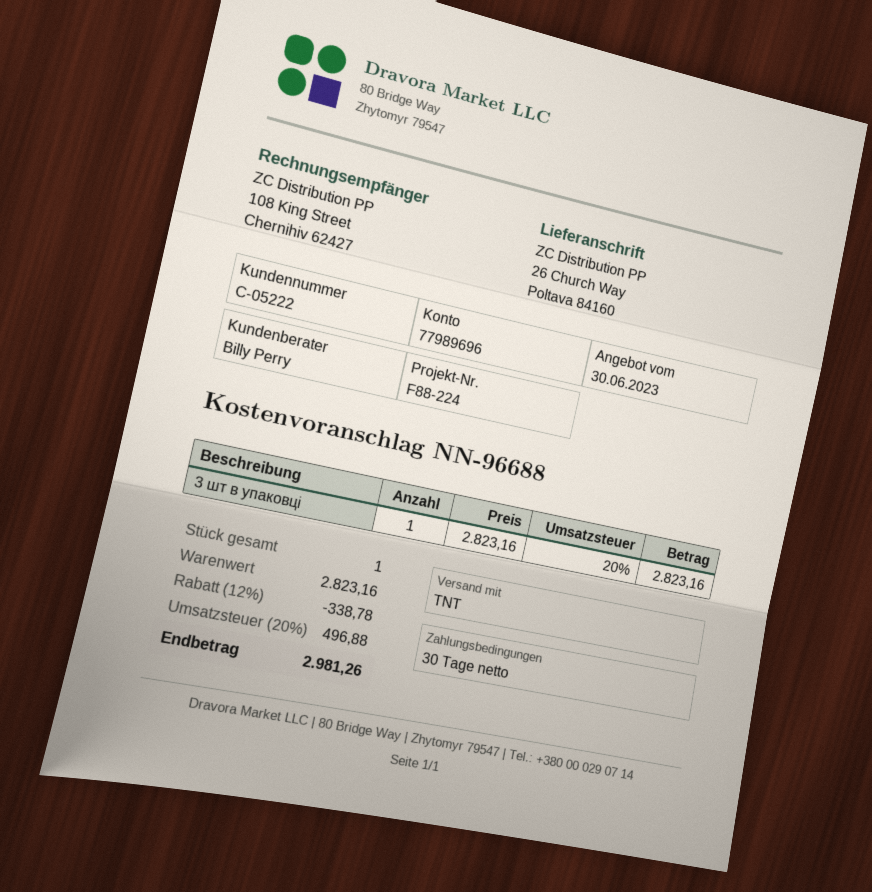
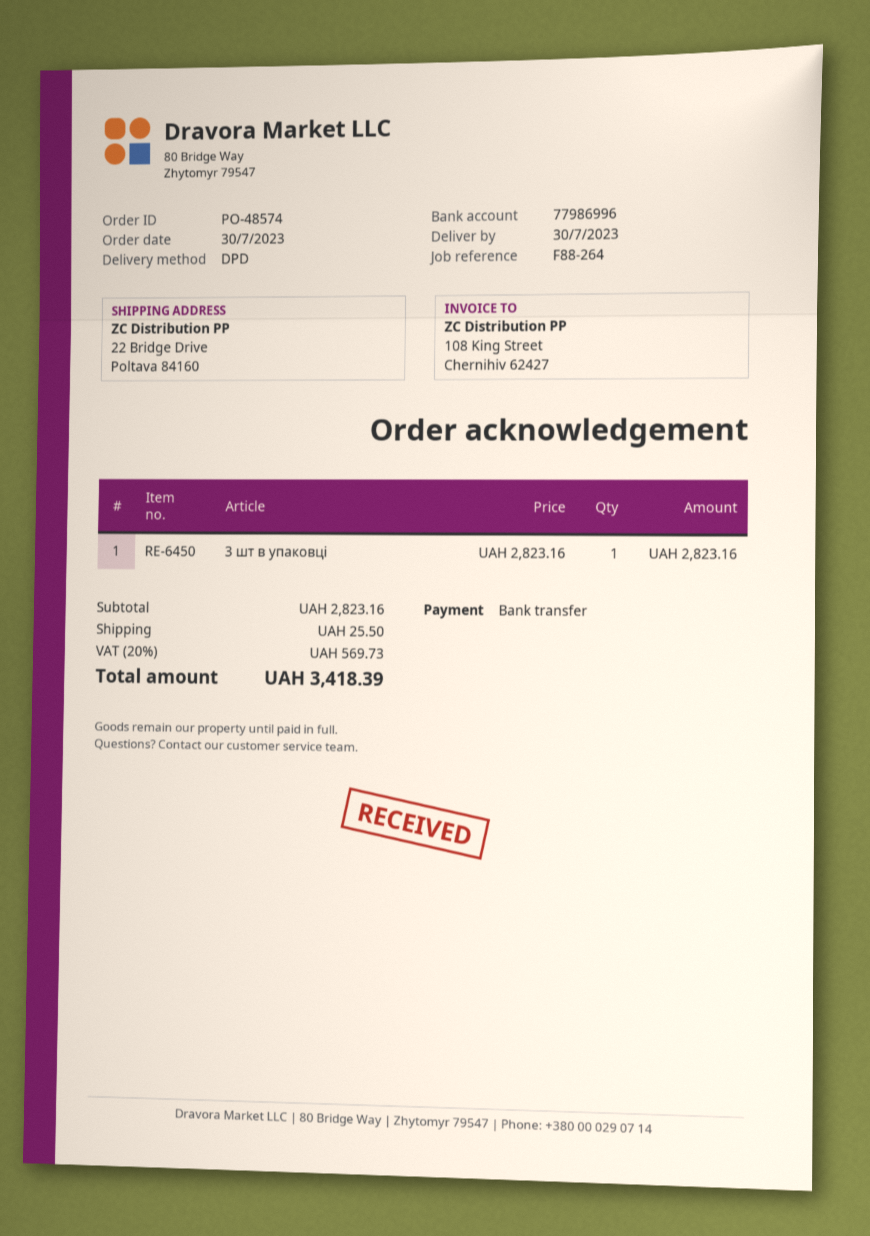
reference: F88-224 -> F88-264
bank account: 77989696 -> 77986996
shipping method: TNT -> DPD
ship to: 26 Church Way, Poltava 84160 -> 22 Bridge Drive, Poltava 84160
discount: 12% = 338.78 -> none
shipping: none -> 25.50
tax: 20% = 496.88 -> 20% = 569.73
total: 2981.26 -> 3418.39

